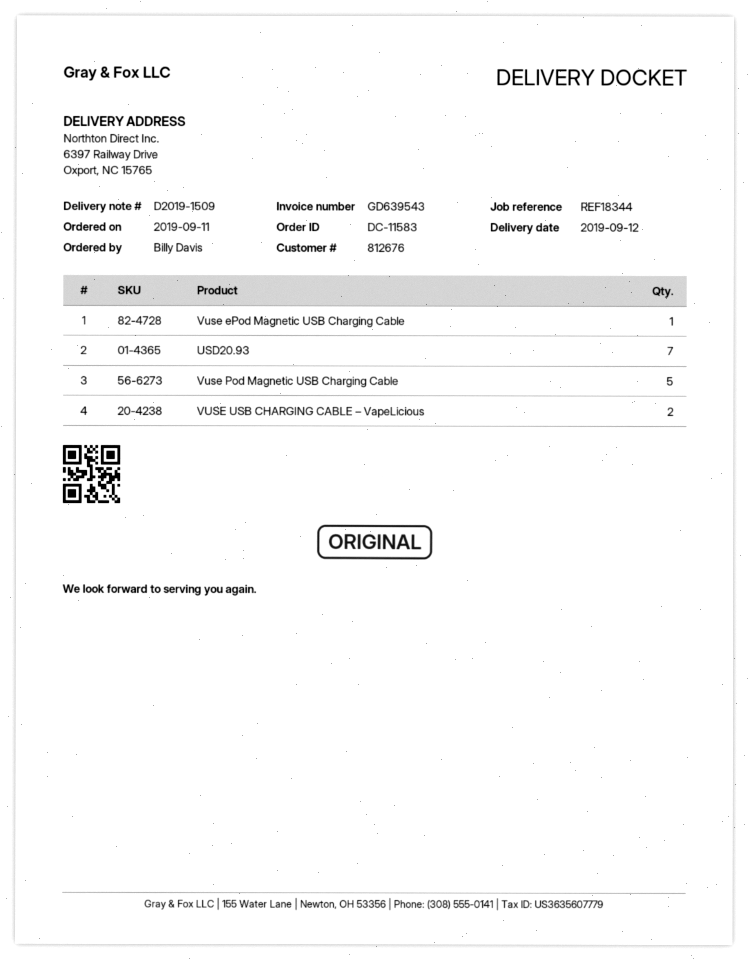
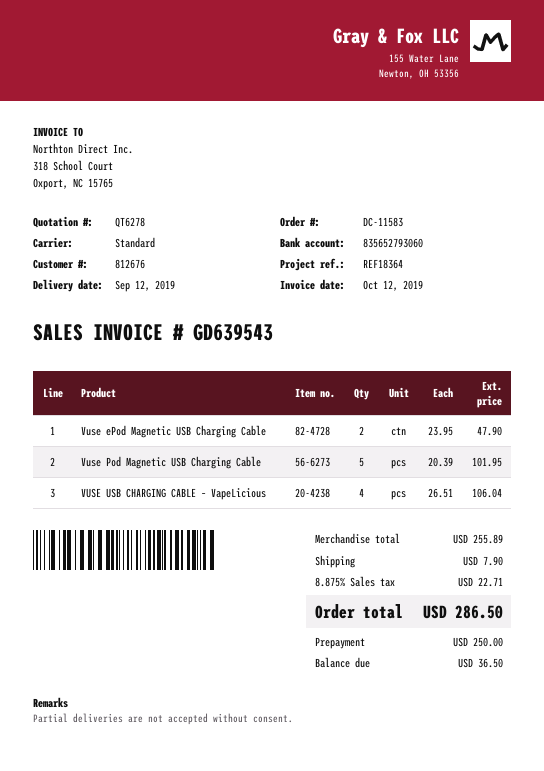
reference: REF18344 -> REF18364
Vuse ePod Magnetic USB Charging Cable: 1 -> 2
USD20.93: 7 -> none
VUSE USB CHARGING CABLE – VapeLicious: 2 -> 4

